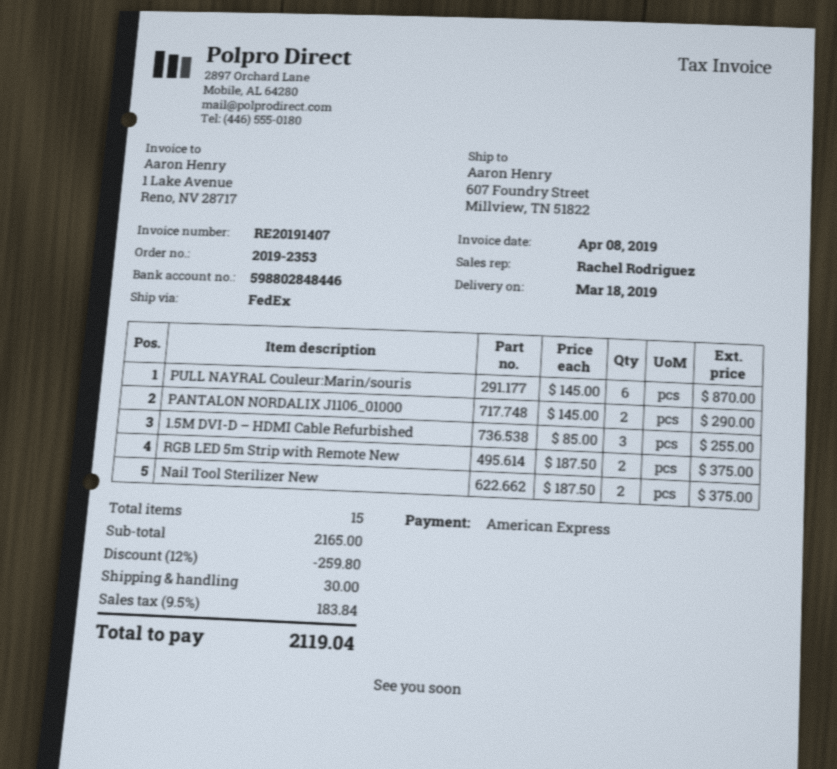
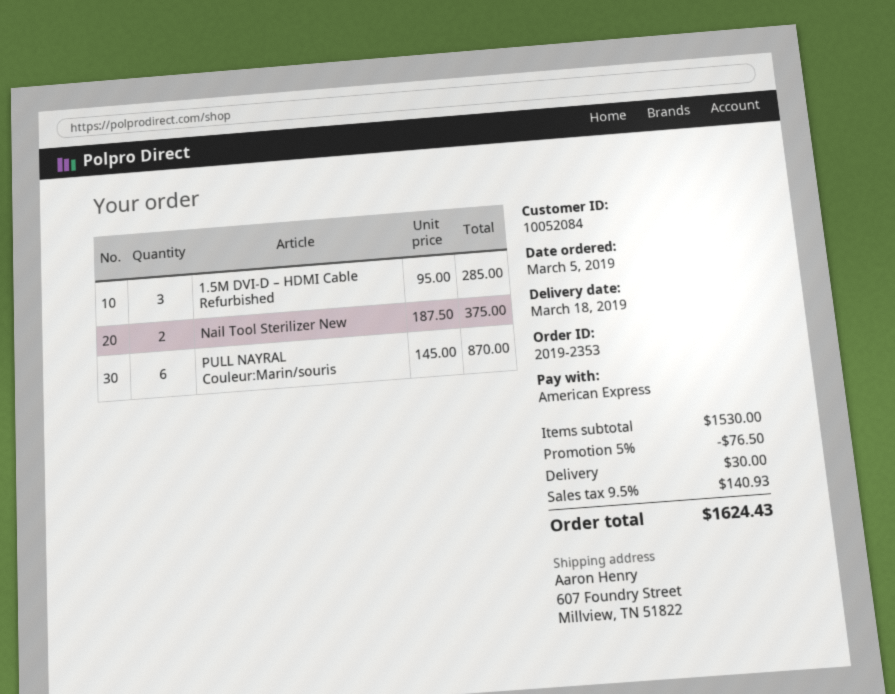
PANTALON NORDALIX J1106_01000: 2 x 145.00 = 290.00 -> none
1.5M DVI-D – HDMI Cable Refurbished: 3 x 85.00 = 255.00 -> 3 x 95.00 = 285.00
RGB LED 5m Strip with Remote New: 2 x 187.50 = 375.00 -> none
subtotal: 2165.00 -> 1530.00
discount: 12% = 259.80 -> 5% = 76.50
tax: 9.5% = 183.84 -> 9.5% = 140.93
total: 2119.04 -> 1624.43

